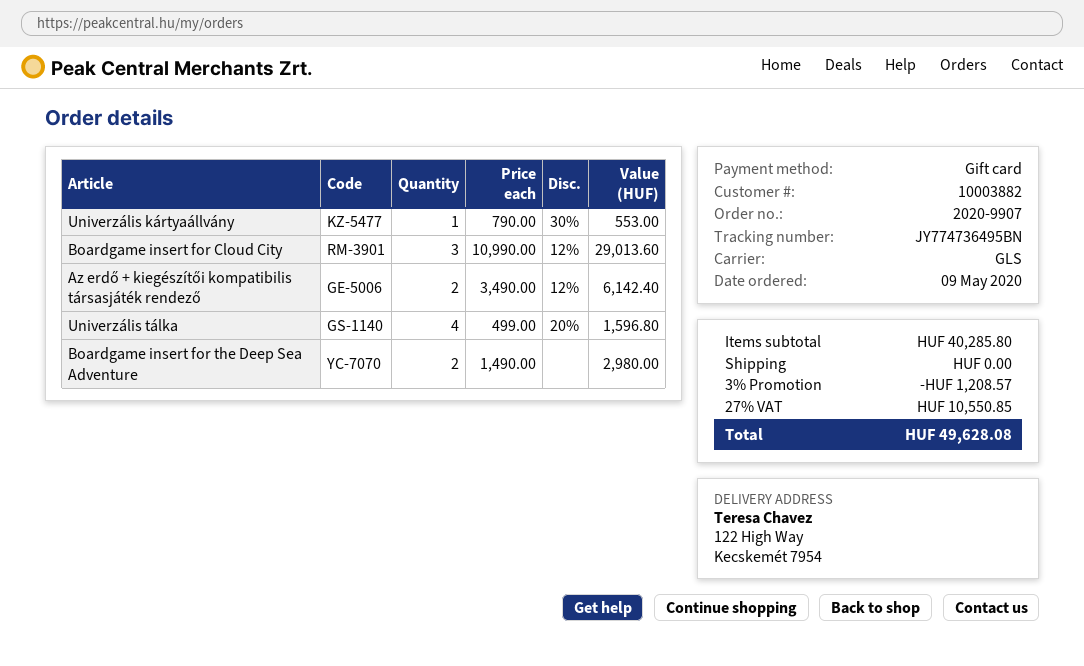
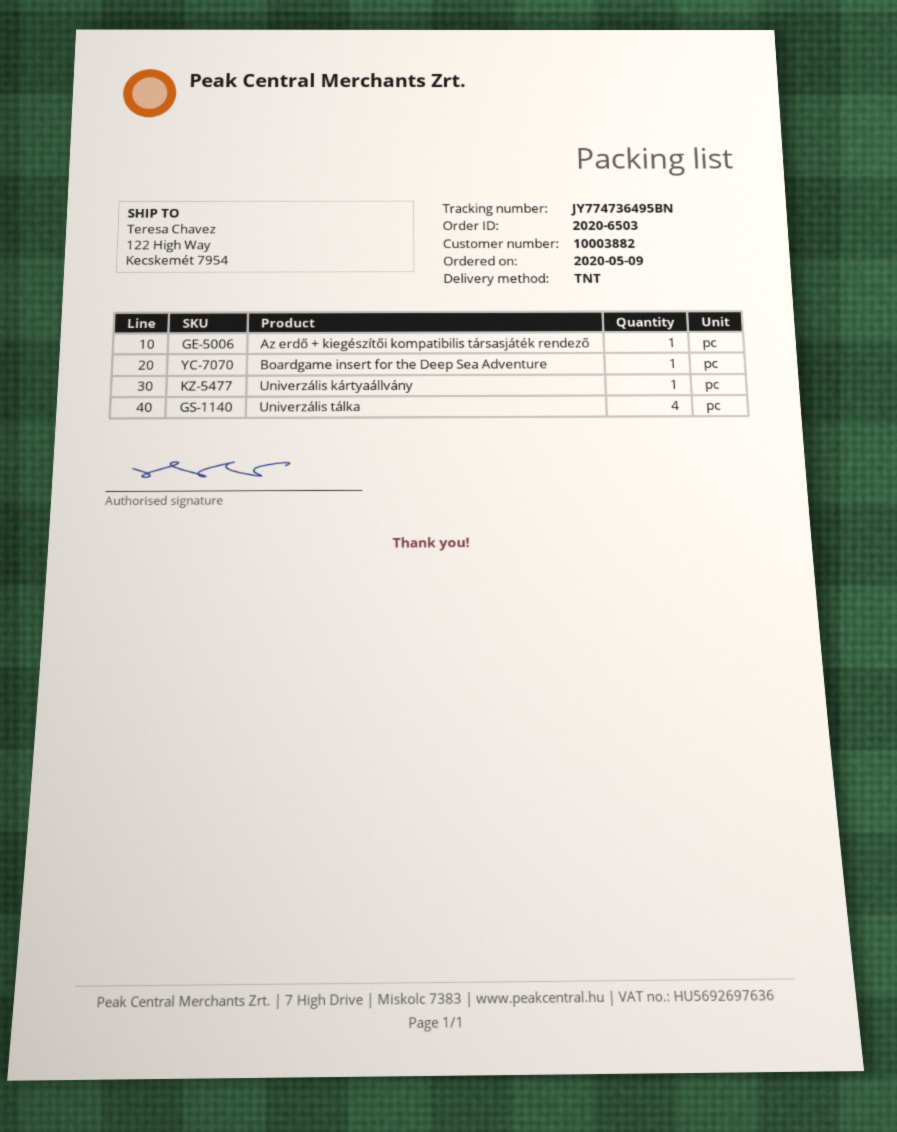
order number: 2020-9907 -> 2020-6503
shipping method: GLS -> TNT
Boardgame insert for Cloud City: 3 -> none
Az erdő + kiegészítői kompatibilis társasjáték rendező: 2 -> 1
Boardgame insert for the Deep Sea Adventure: 2 -> 1

